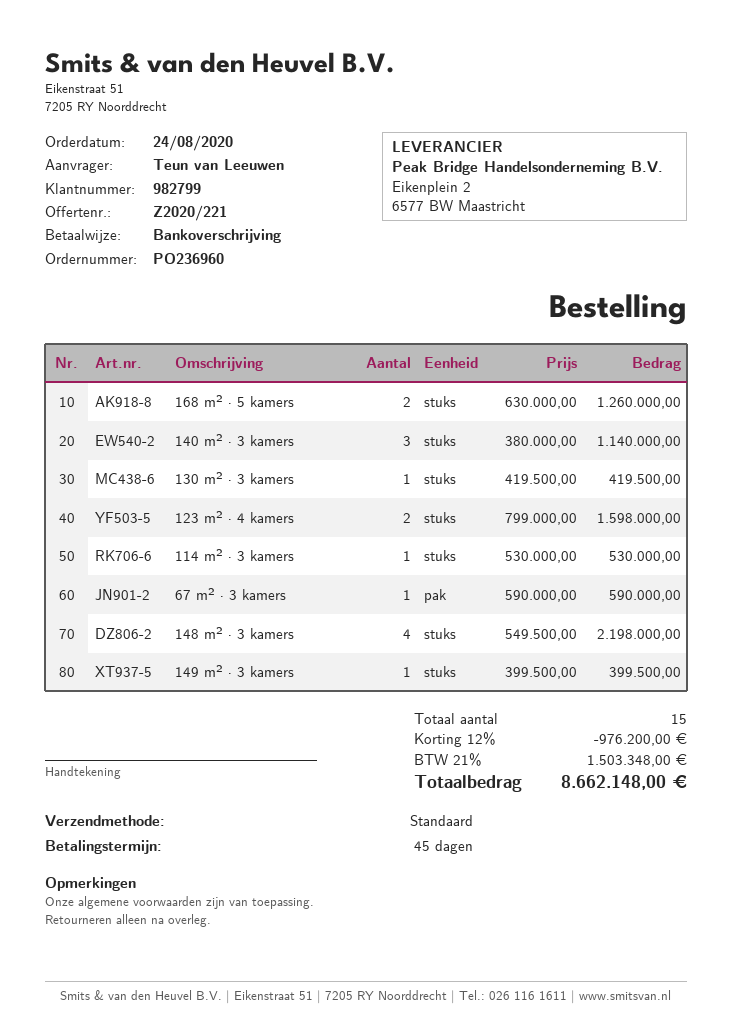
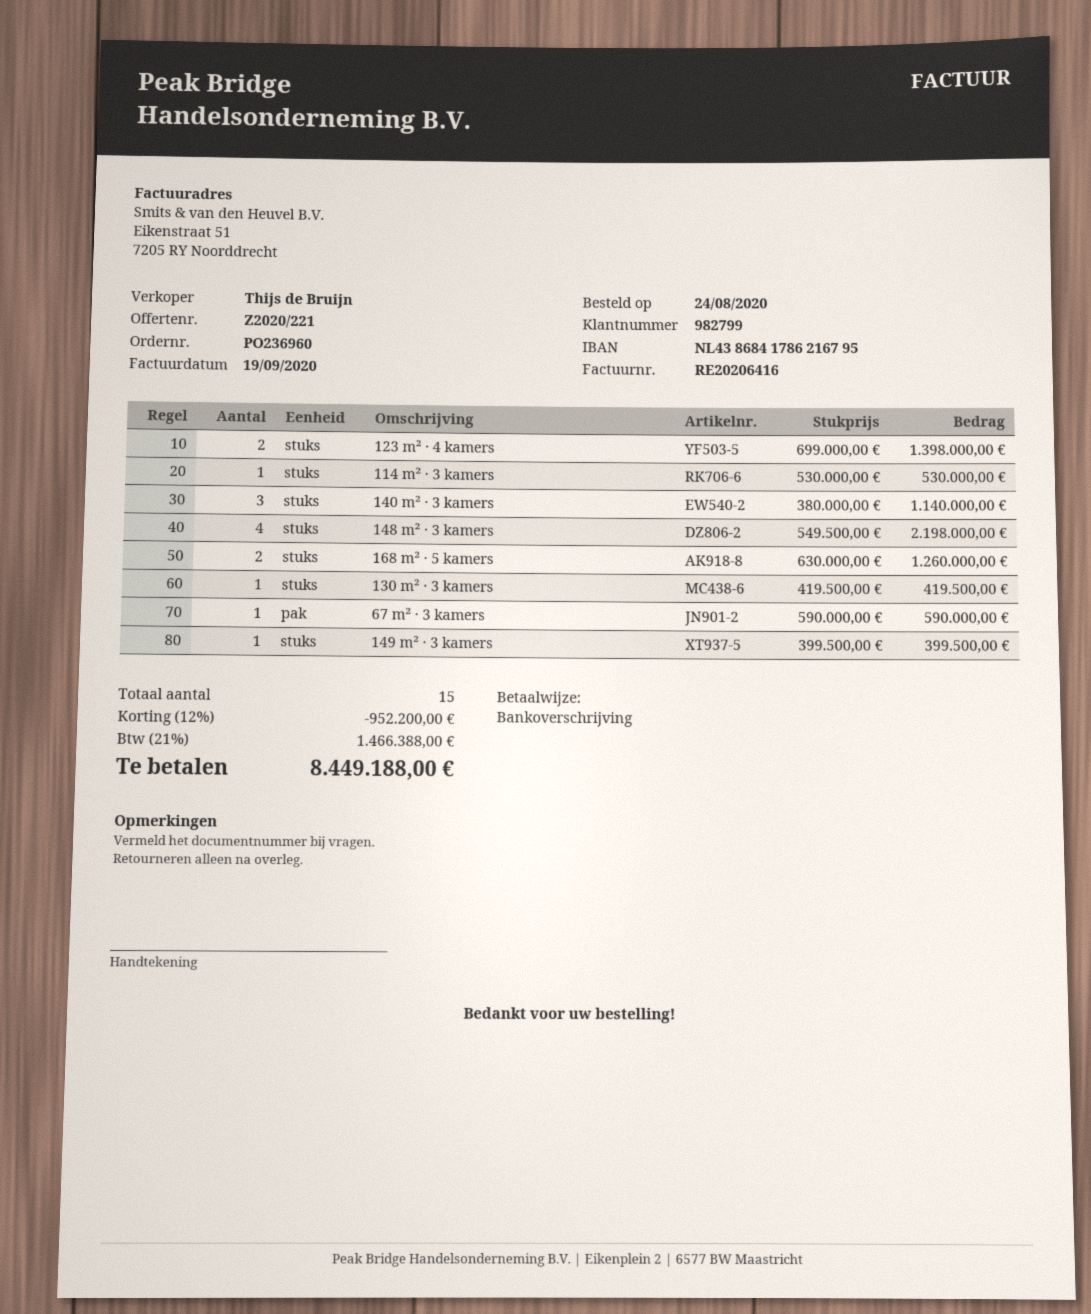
123 m² · 4 kamers: 2 x 799000.00 = 1598000.00 -> 2 x 699000.00 = 1398000.00
discount: 12% = 976200.00 -> 12% = 952200.00
tax: 21% = 1503348.00 -> 21% = 1466388.00
total: 8662148.00 -> 8449188.00

